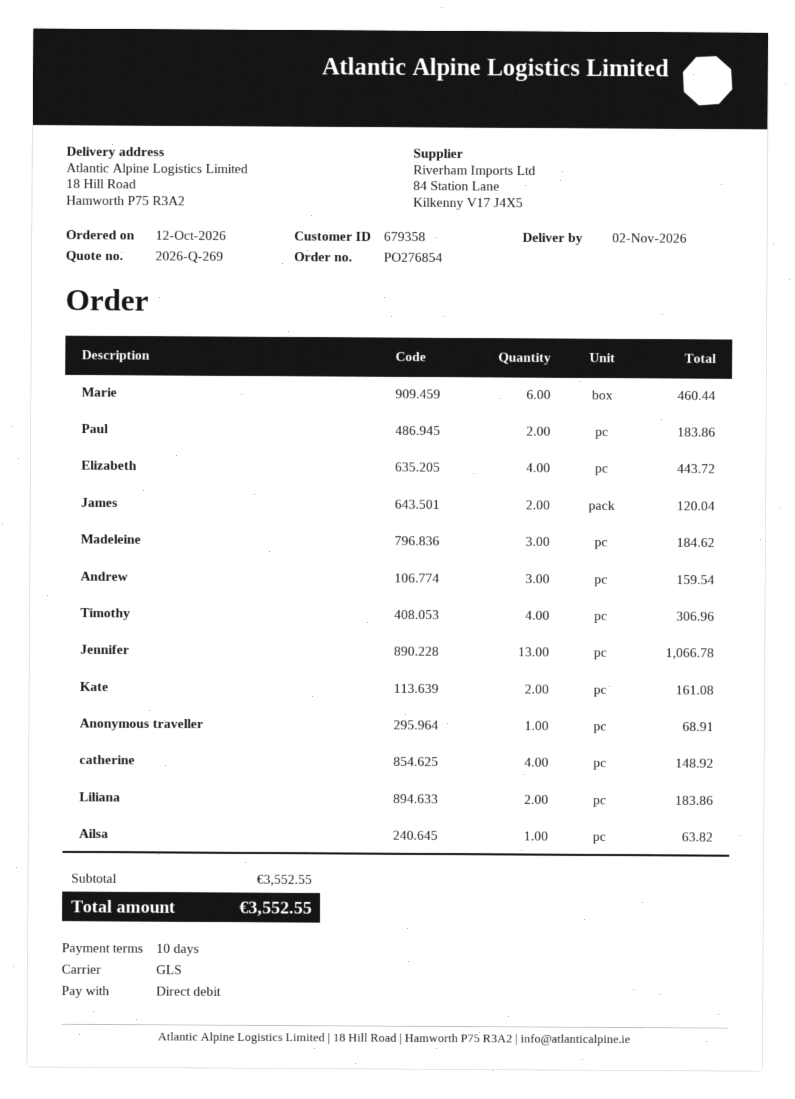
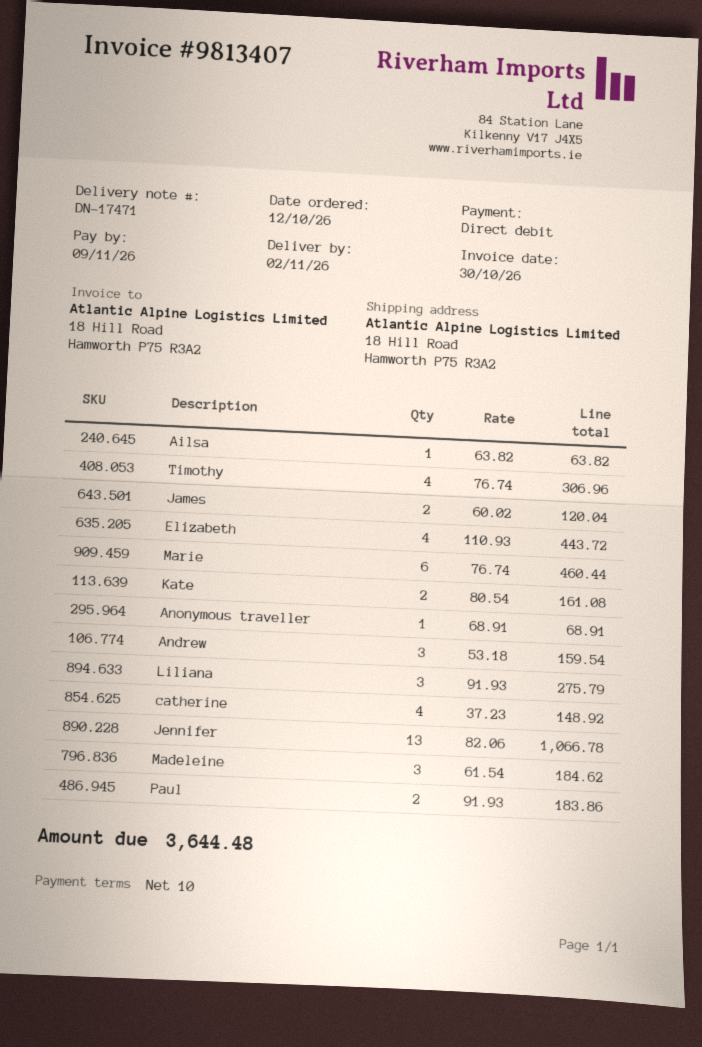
Liliana: 2 for 183.86 -> 3 for 275.79
total: 3552.55 -> 3644.48

